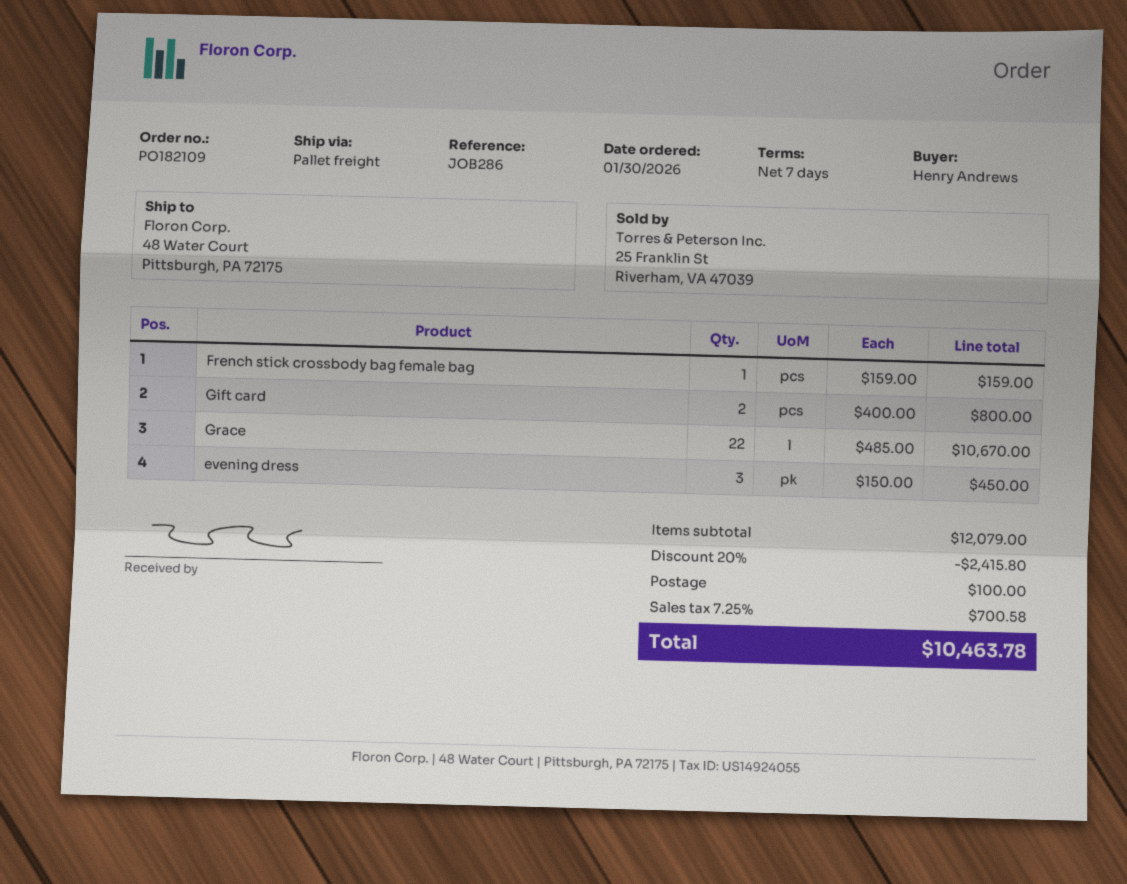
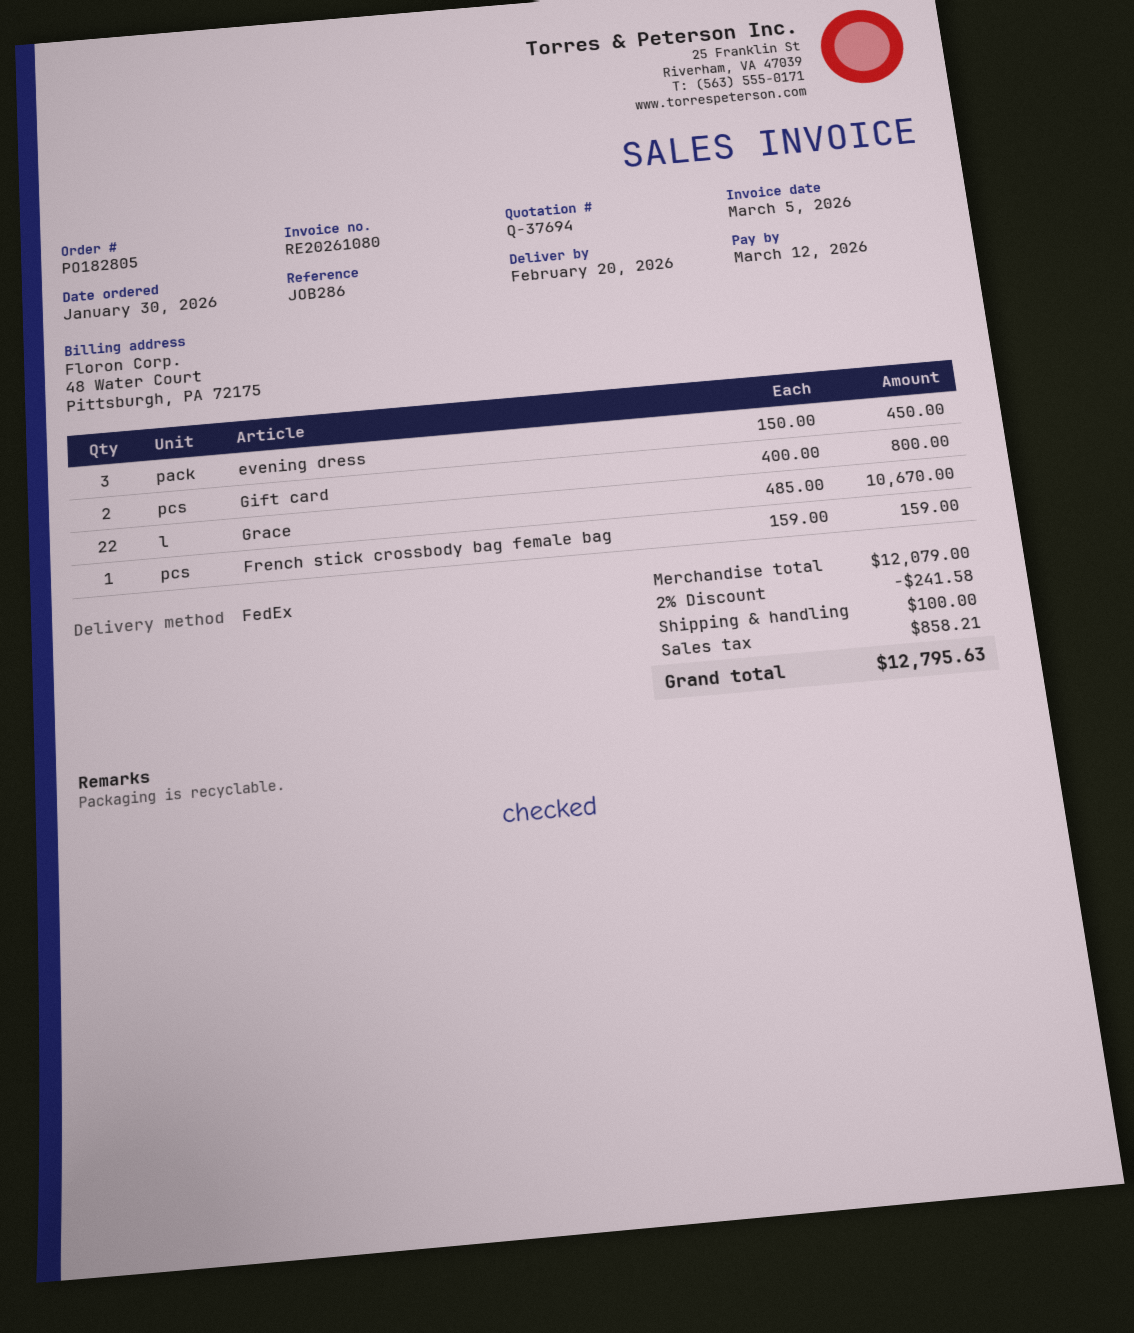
order number: PO182109 -> PO182805
shipping method: pallet freight -> FedEx
discount: 20% = 2415.80 -> 2% = 241.58
tax: 700.58 -> 858.21
total: 10463.78 -> 12795.63

